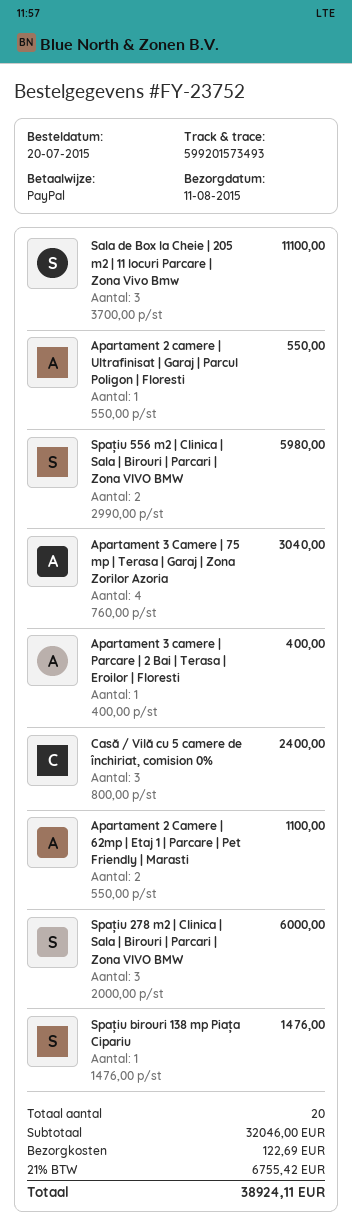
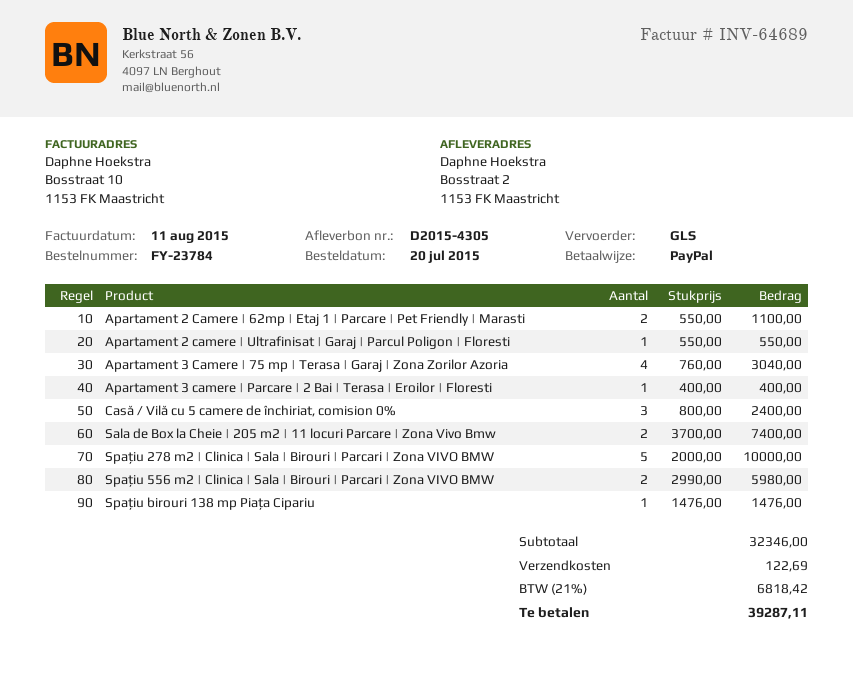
order number: FY-23752 -> FY-23784
Sala de Box la Cheie | 205 m2 | 11 locuri Parcare | Zona Vivo Bmw: 3 x 3700.00 = 11100.00 -> 2 x 3700.00 = 7400.00
Spațiu 278 m2 | Clinica | Sala | Birouri | Parcari | Zona VIVO BMW: 3 x 2000.00 = 6000.00 -> 5 x 2000.00 = 10000.00
subtotal: 32046.00 -> 32346.00
tax: 21% = 6755.42 -> 21% = 6818.42
total: 38924.11 -> 39287.11

